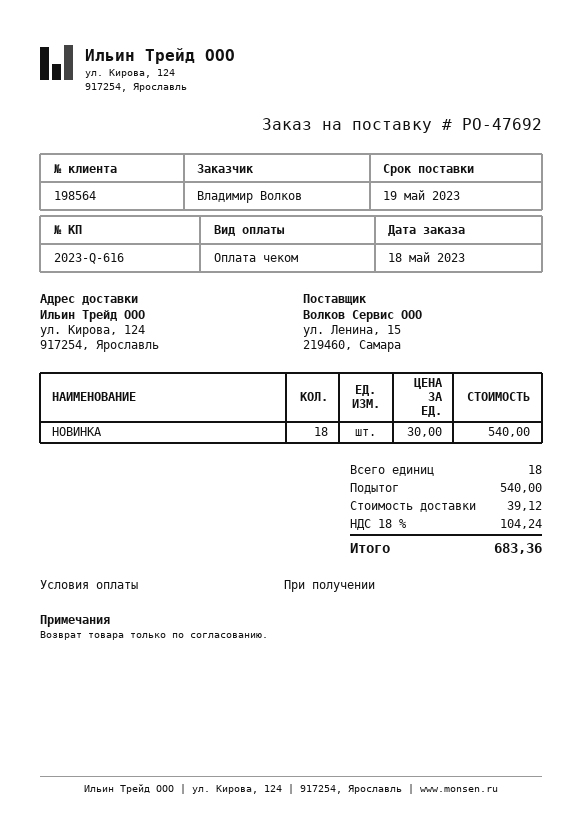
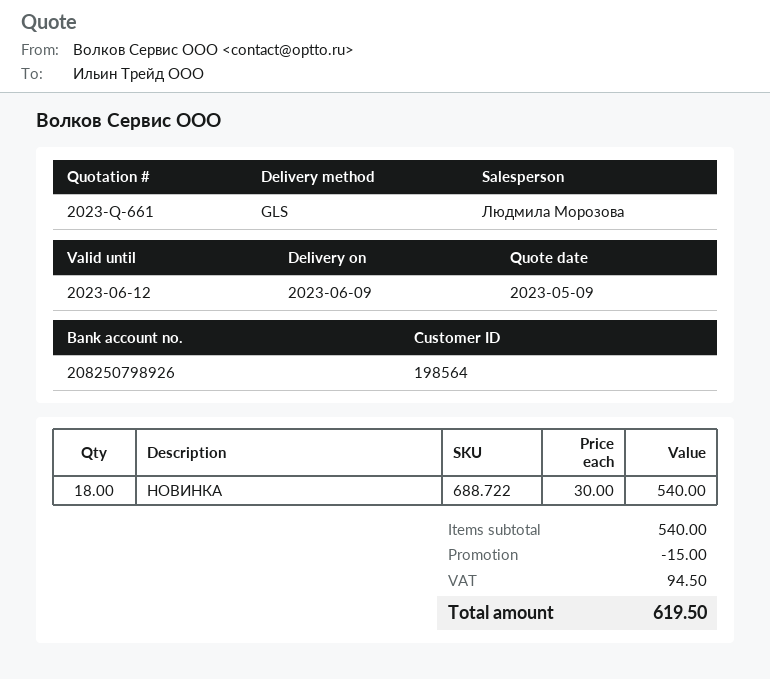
quote number: 2023-Q-616 -> 2023-Q-661
delivery date: 2023-05-19 -> 2023-06-09
discount: none -> 15.00
shipping: 39.12 -> none
tax: 104.24 -> 94.50
total: 683.36 -> 619.50

